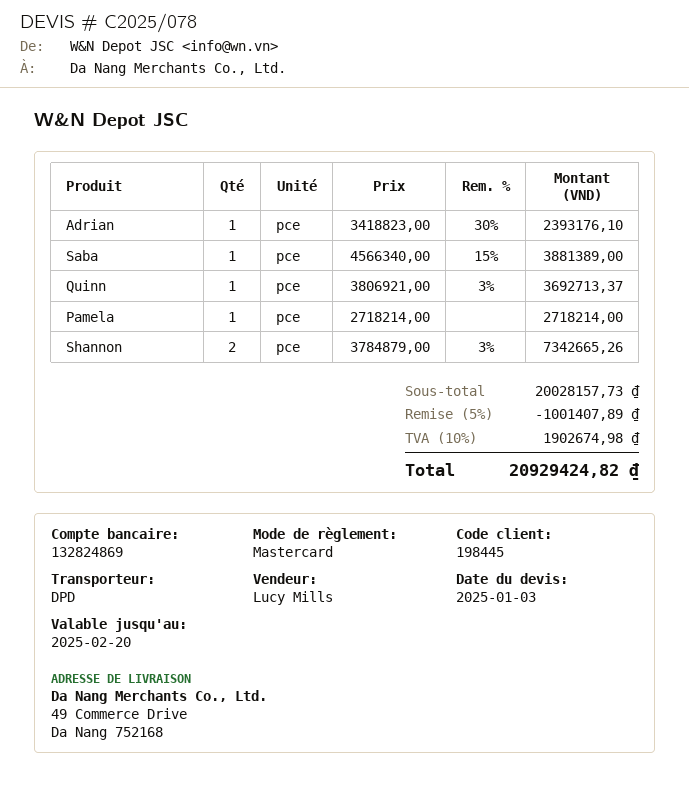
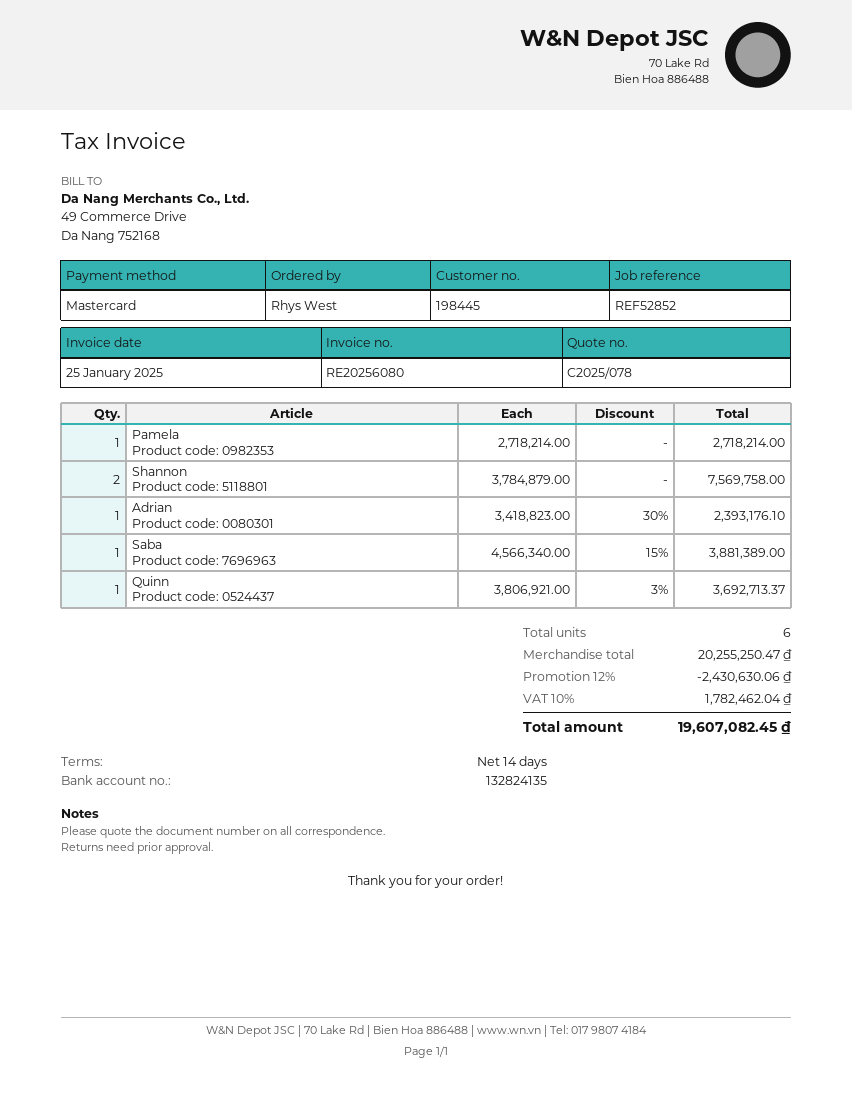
bank account: 132824869 -> 132824135
Shannon: 2 x 3784879.00 - 3% = 7342665.26 -> 2 x 3784879.00 = 7569758.00
subtotal: 20028157.73 -> 20255250.47
discount: 5% = 1001407.89 -> 12% = 2430630.06
tax: 10% = 1902674.98 -> 10% = 1782462.04
total: 20929424.82 -> 19607082.45

